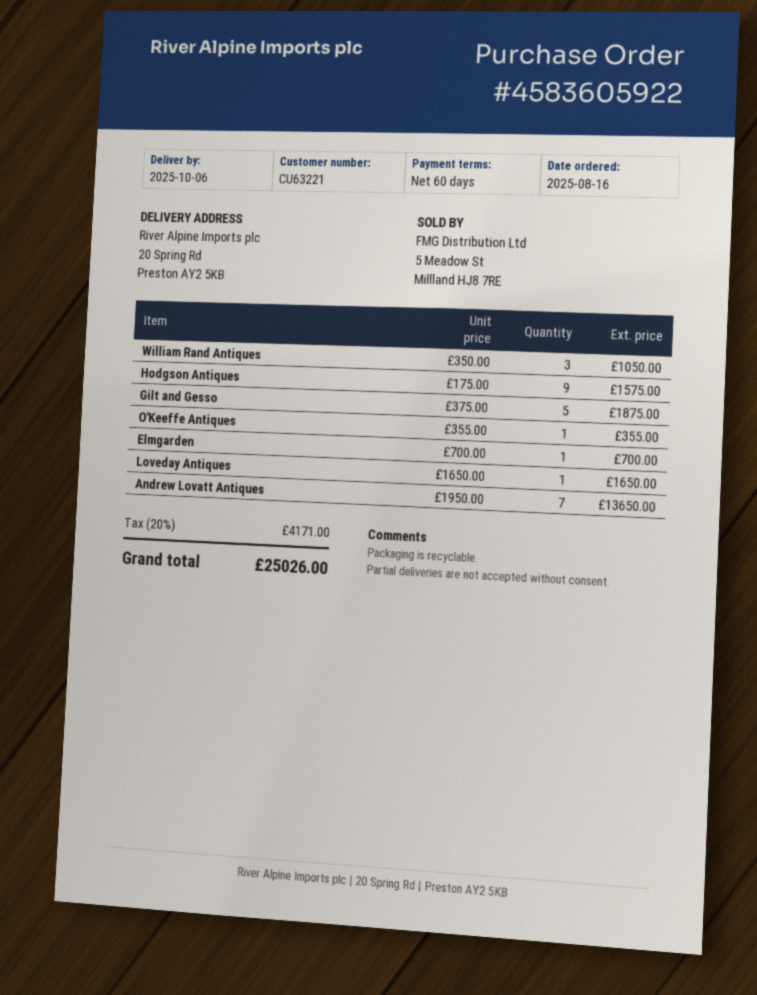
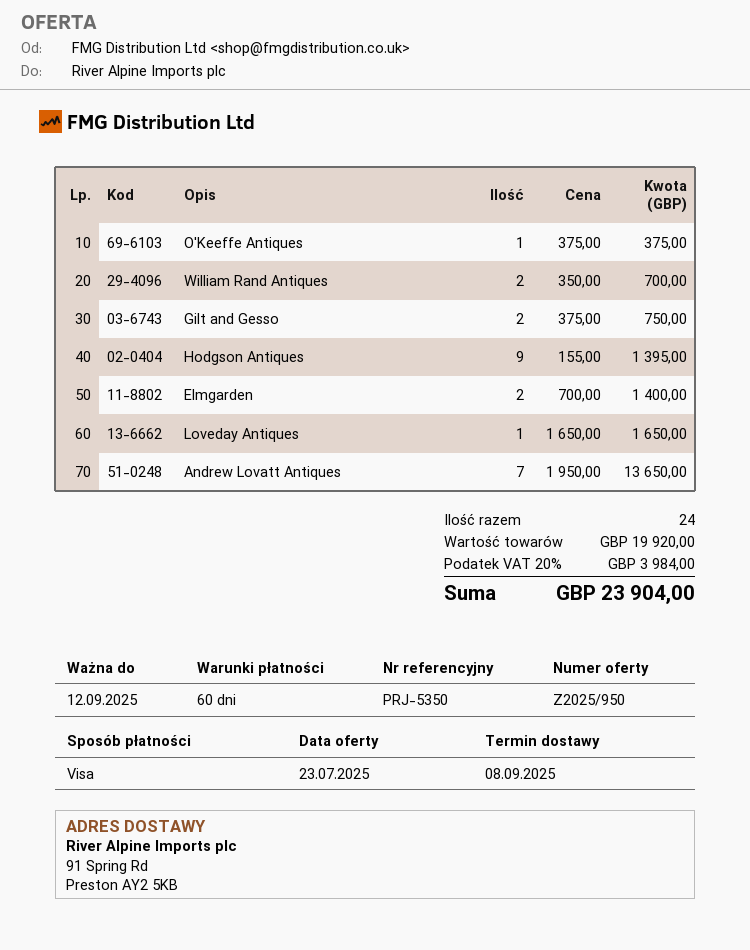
delivery date: 2025-10-06 -> 2025-09-08
ship to: 20 Spring Rd, Preston AY2 5KB -> 91 Spring Rd, Preston AY2 5KB
William Rand Antiques: 3 x 350.00 = 1050.00 -> 2 x 350.00 = 700.00
Hodgson Antiques: 9 x 175.00 = 1575.00 -> 9 x 155.00 = 1395.00
Gilt and Gesso: 5 x 375.00 = 1875.00 -> 2 x 375.00 = 750.00
O'Keeffe Antiques: 1 x 355.00 = 355.00 -> 1 x 375.00 = 375.00
Elmgarden: 1 x 700.00 = 700.00 -> 2 x 700.00 = 1400.00
tax: 20% = 4171.00 -> 20% = 3984.00
total: 25026.00 -> 23904.00

